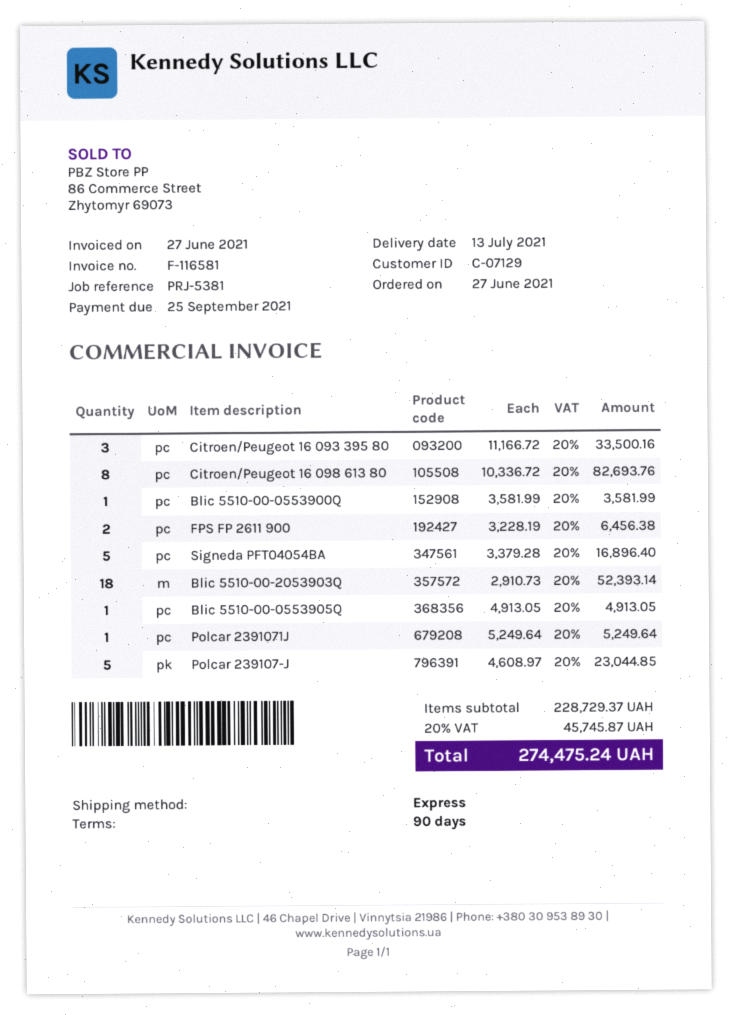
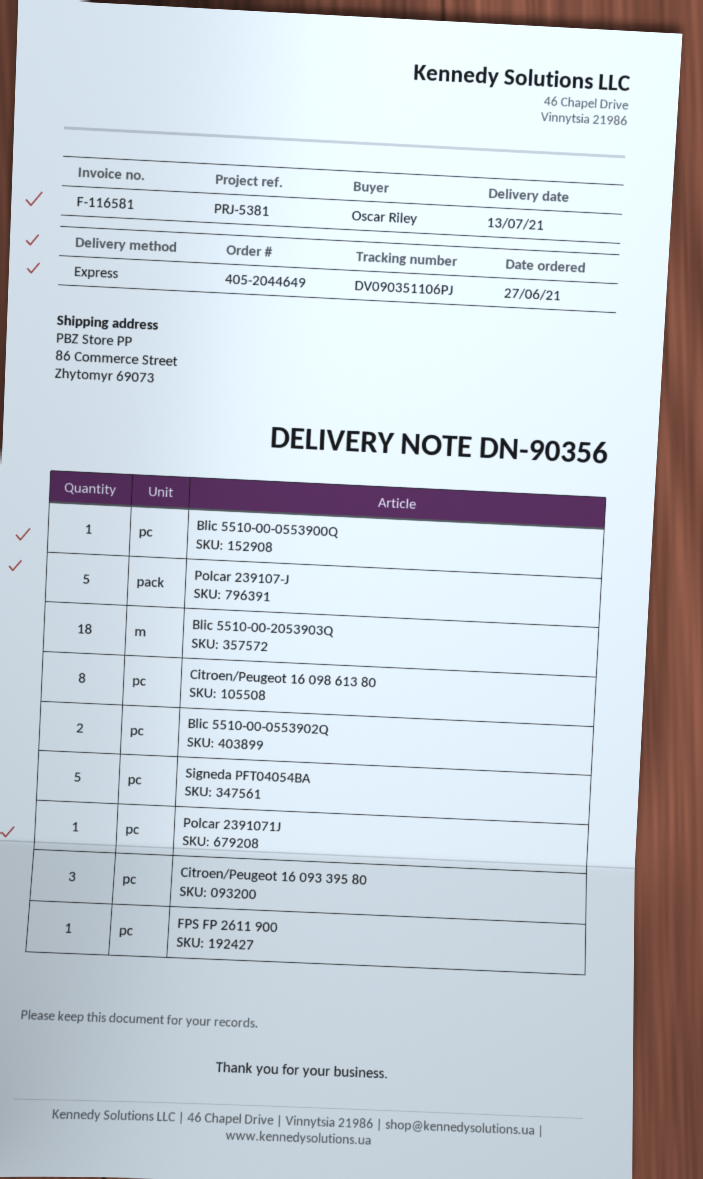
FPS FP 2611 900: 2 -> 1
Blic 5510-00-0553905Q: 1 -> none
Blic 5510-00-0553902Q: none -> 2

